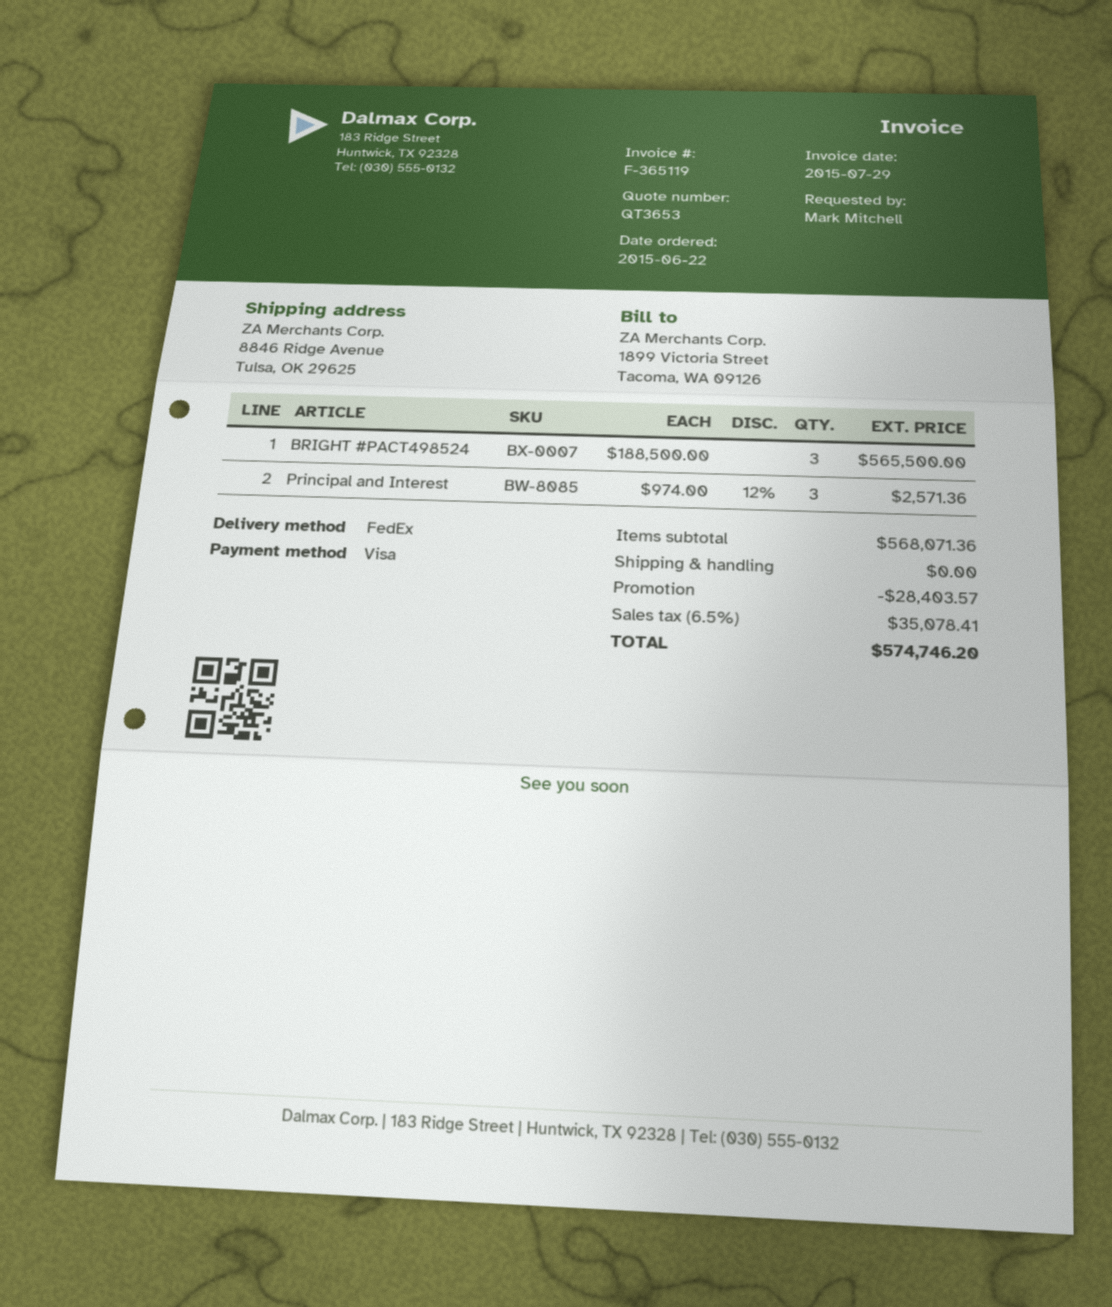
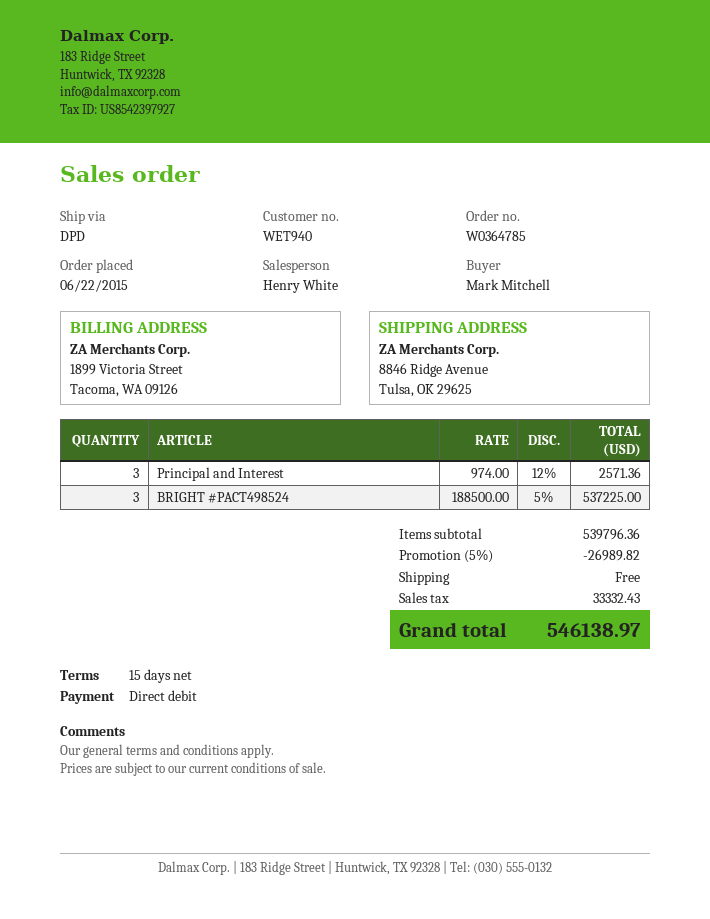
payment method: Visa -> direct debit
shipping method: FedEx -> DPD
BRIGHT #PACT498524: 3 x 188500.00 = 565500.00 -> 3 x 188500.00 - 5% = 537225.00
subtotal: 568071.36 -> 539796.36
discount: 28403.57 -> 26989.82
tax: 35078.41 -> 33332.43
total: 574746.20 -> 546138.97

